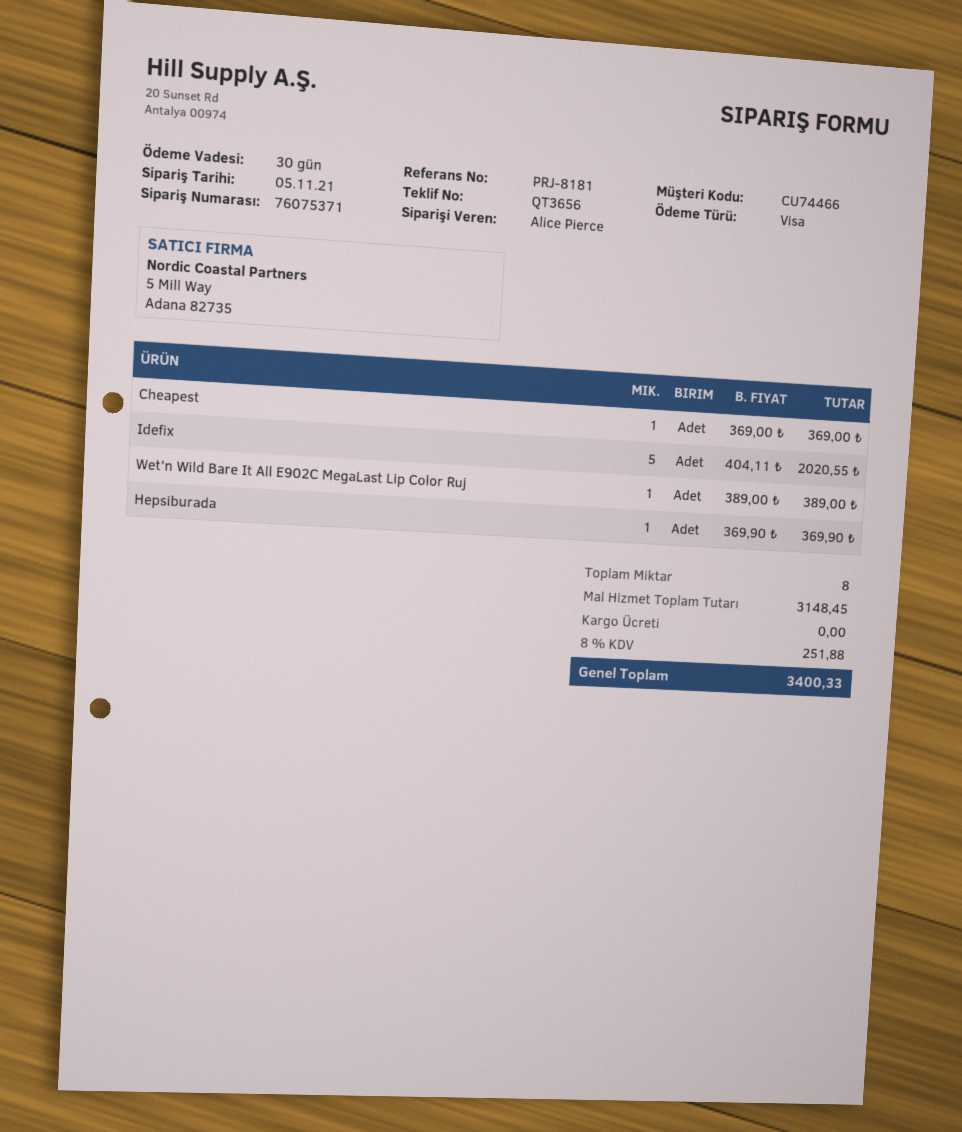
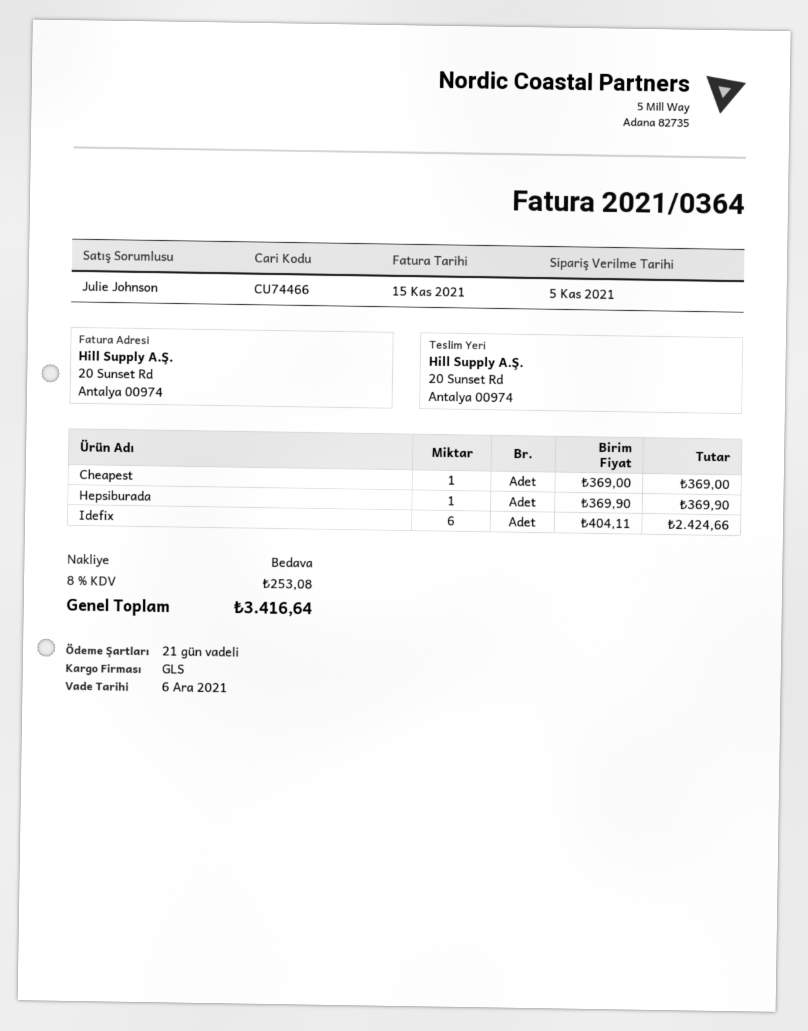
payment terms: 30 days -> 21 days
Idefix: 5 x 404.11 = 2020.55 -> 6 x 404.11 = 2424.66
Wet'n Wild Bare It All E902C MegaLast Lip Color Ruj: 1 x 389.00 = 389.00 -> none
tax: 8% = 251.88 -> 8% = 253.08
total: 3400.33 -> 3416.64

